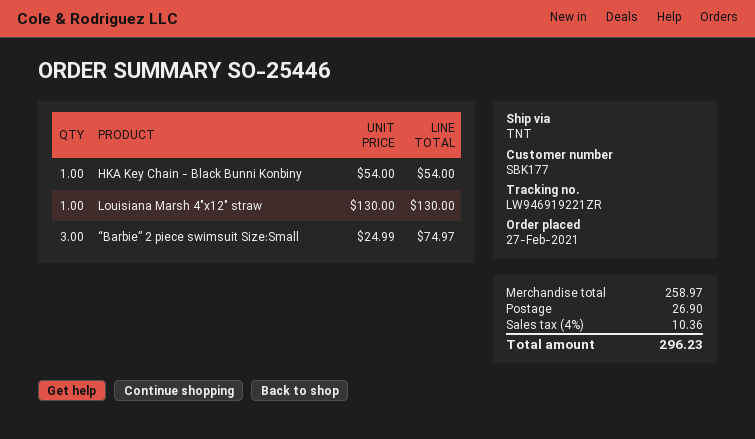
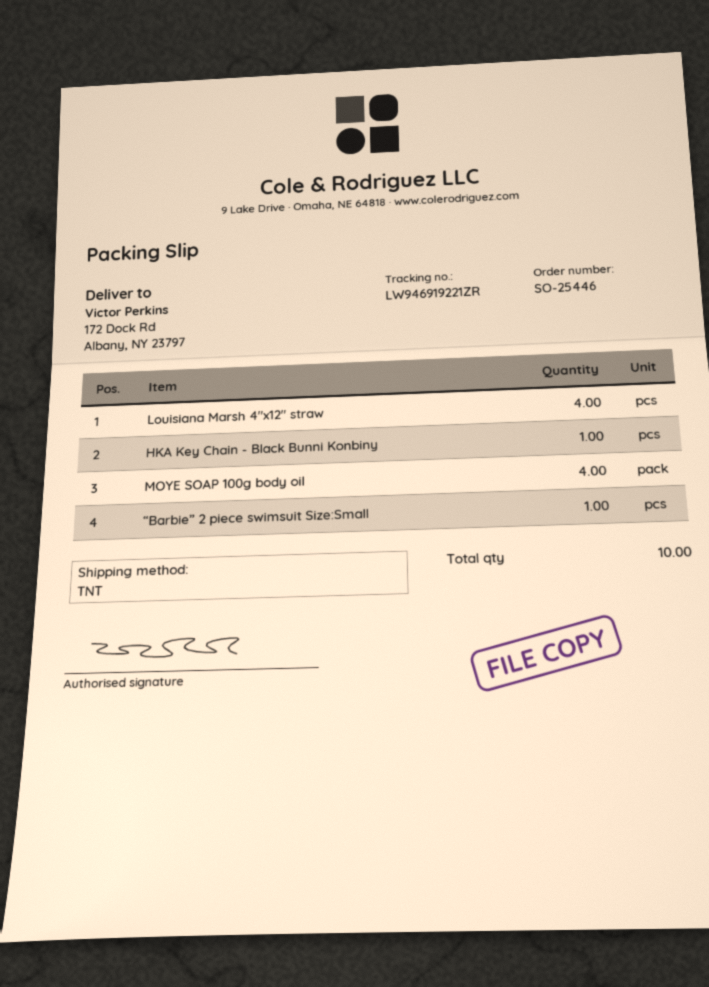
Louisiana Marsh 4"x12" straw: 1 -> 4
“Barbie” 2 piece swimsuit Size:Small: 3 -> 1
MOYE SOAP 100g body oil: none -> 4

